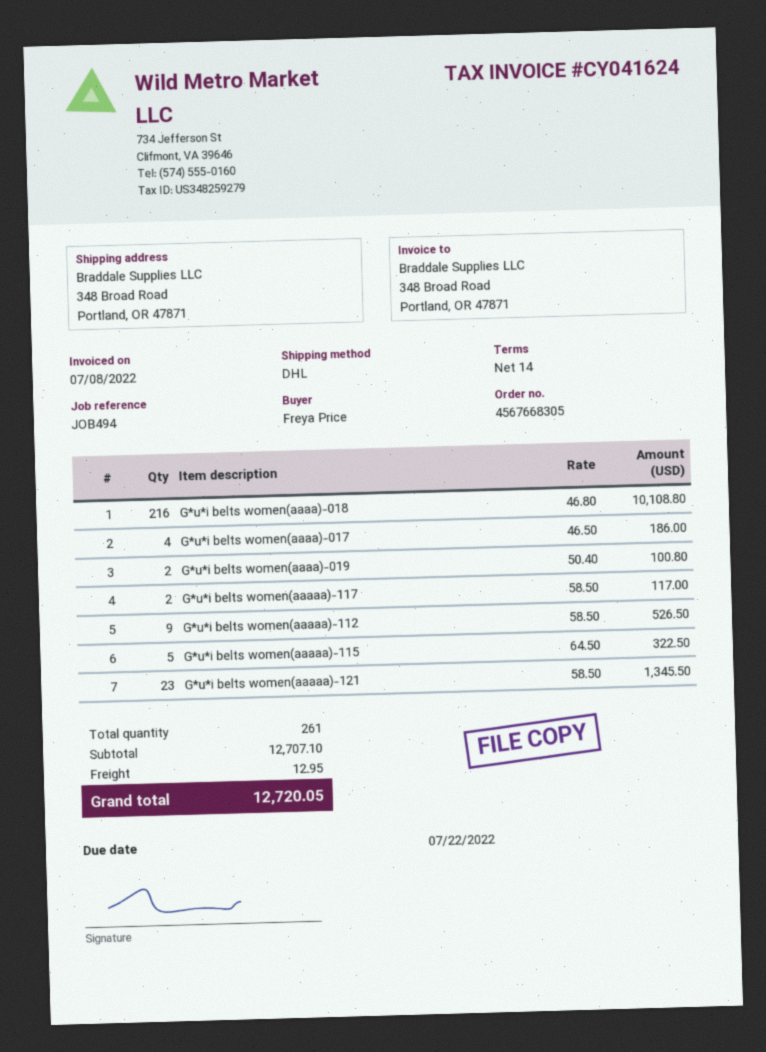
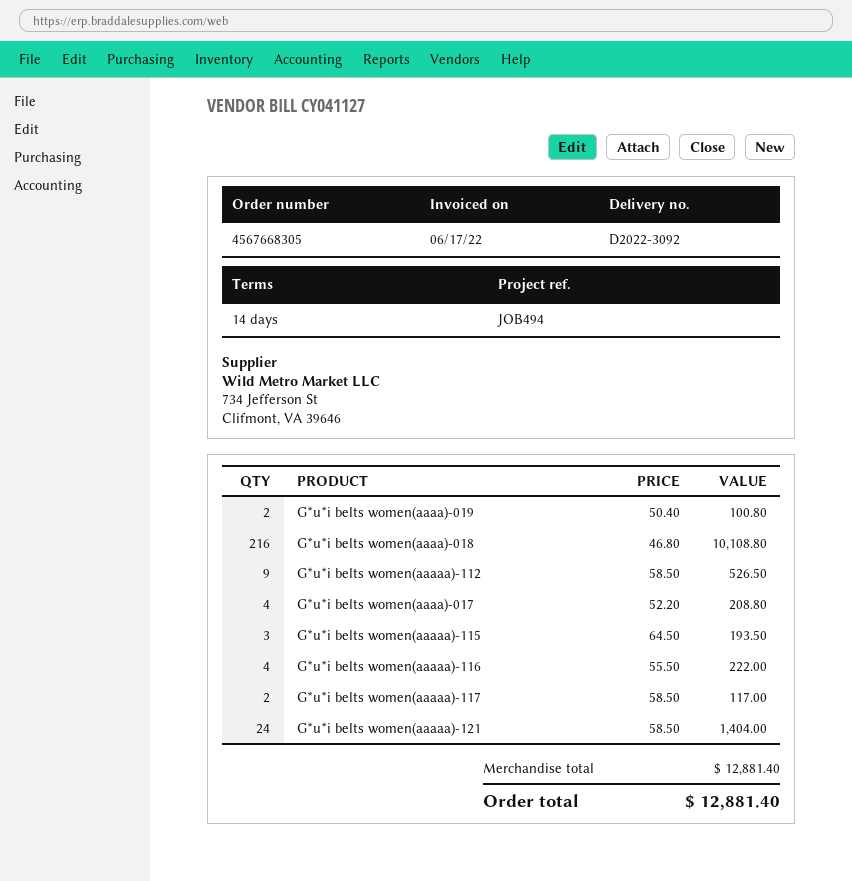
invoice number: CY041624 -> CY041127
invoice date: 2022-07-08 -> 2022-06-17
G*u*i belts women(aaaa)-017: 4 x 46.50 = 186.00 -> 4 x 52.20 = 208.80
G*u*i belts women(aaaaa)-115: 5 x 64.50 = 322.50 -> 3 x 64.50 = 193.50
G*u*i belts women(aaaaa)-121: 23 x 58.50 = 1345.50 -> 24 x 58.50 = 1404.00
G*u*i belts women(aaaaa)-116: none -> 4 x 55.50 = 222.00
subtotal: 12707.10 -> 12881.40
shipping: 12.95 -> none
total: 12720.05 -> 12881.40

